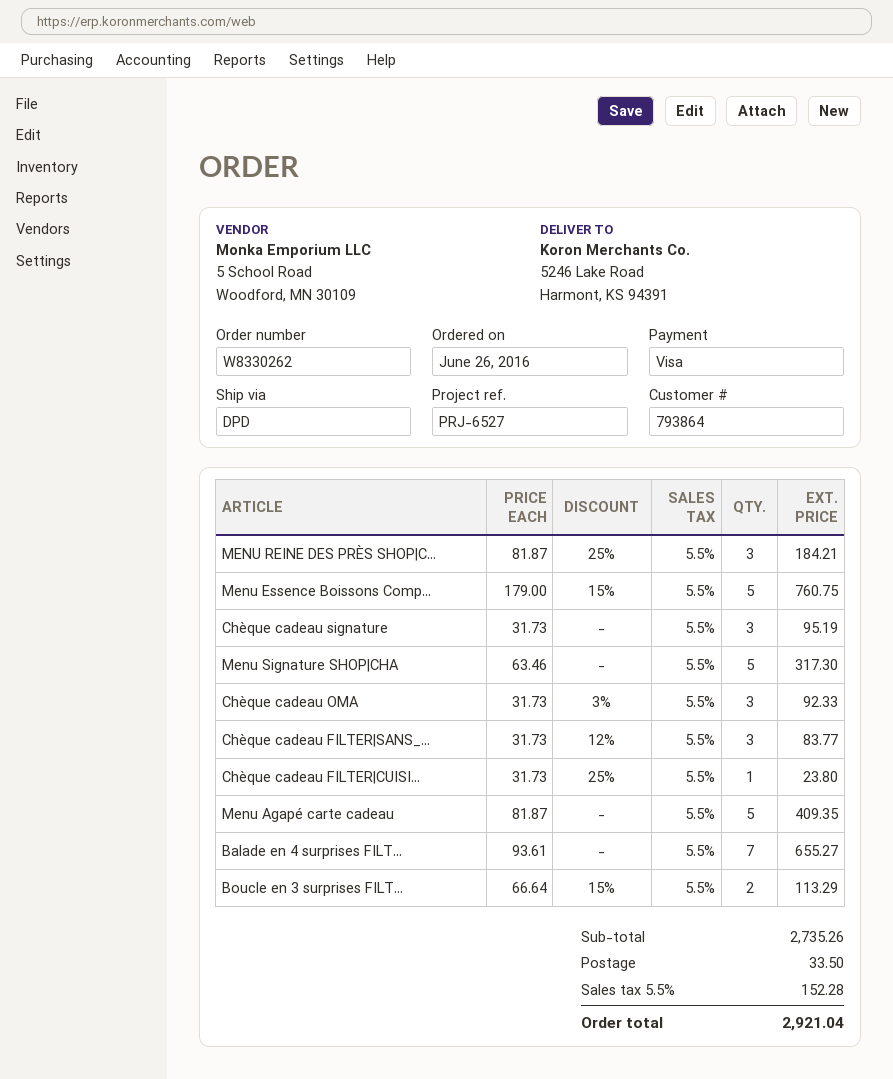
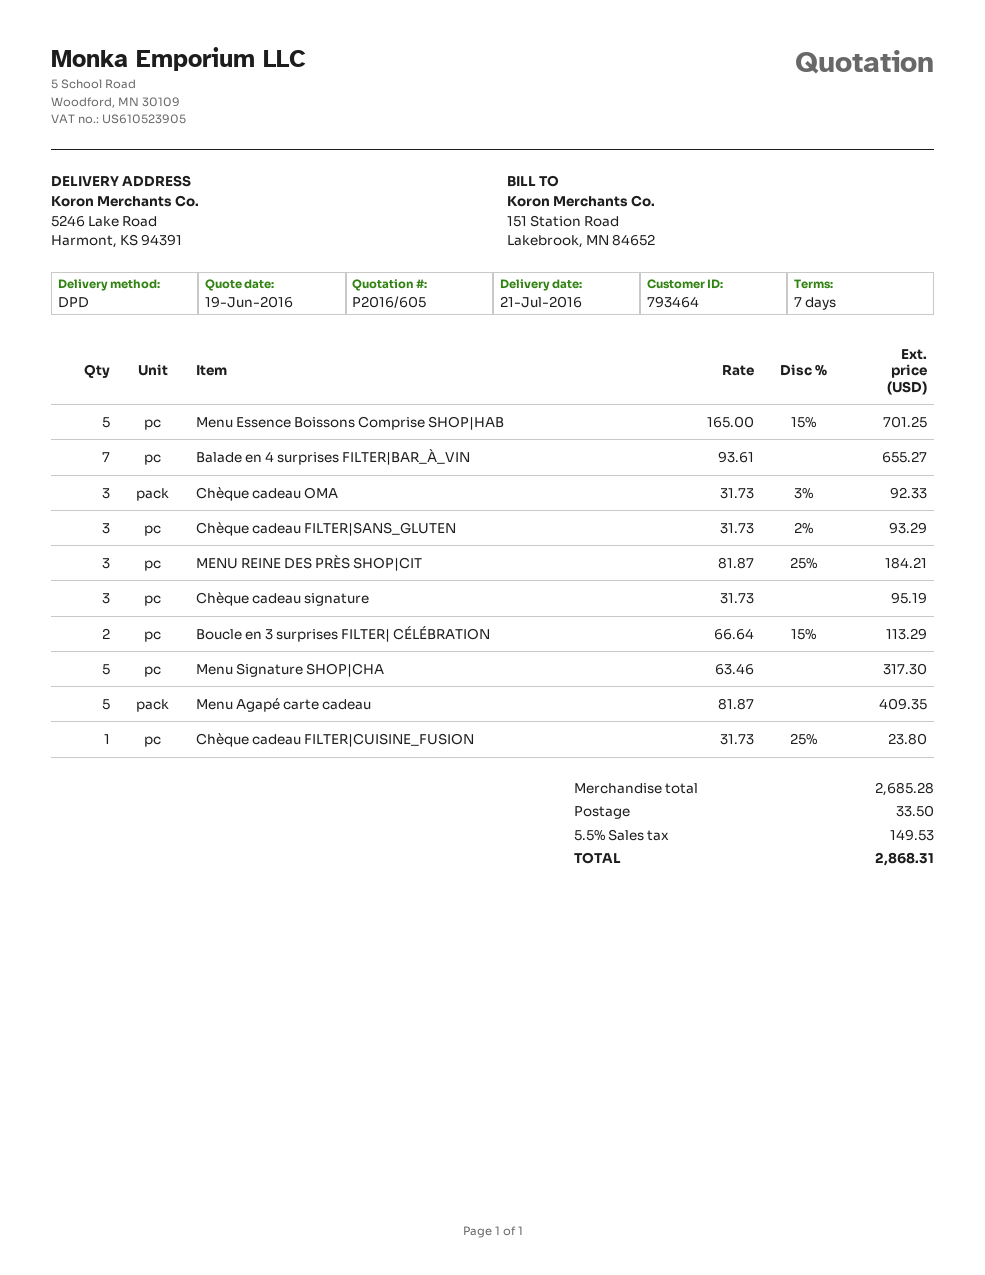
customer number: 793864 -> 793464
Menu Essence Boissons Comp...: 5 x 179.00 - 15% = 760.75 -> 5 x 165.00 - 15% = 701.25
Chèque cadeau FILTER|SANS_...: 3 x 31.73 - 12% = 83.77 -> 3 x 31.73 - 2% = 93.29
subtotal: 2735.26 -> 2685.28
tax: 5.5% = 152.28 -> 5.5% = 149.53
total: 2921.04 -> 2868.31

